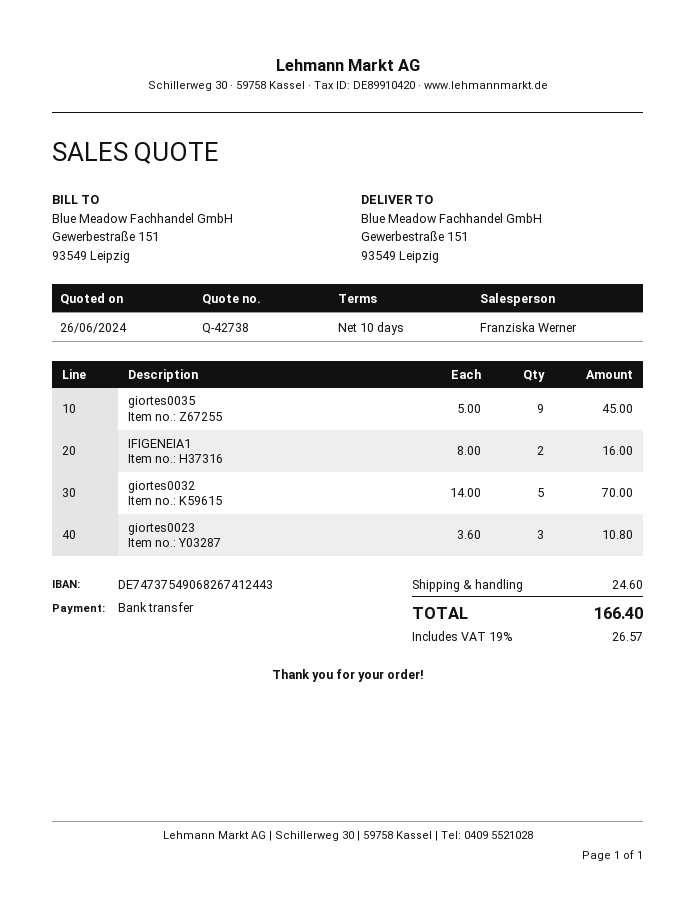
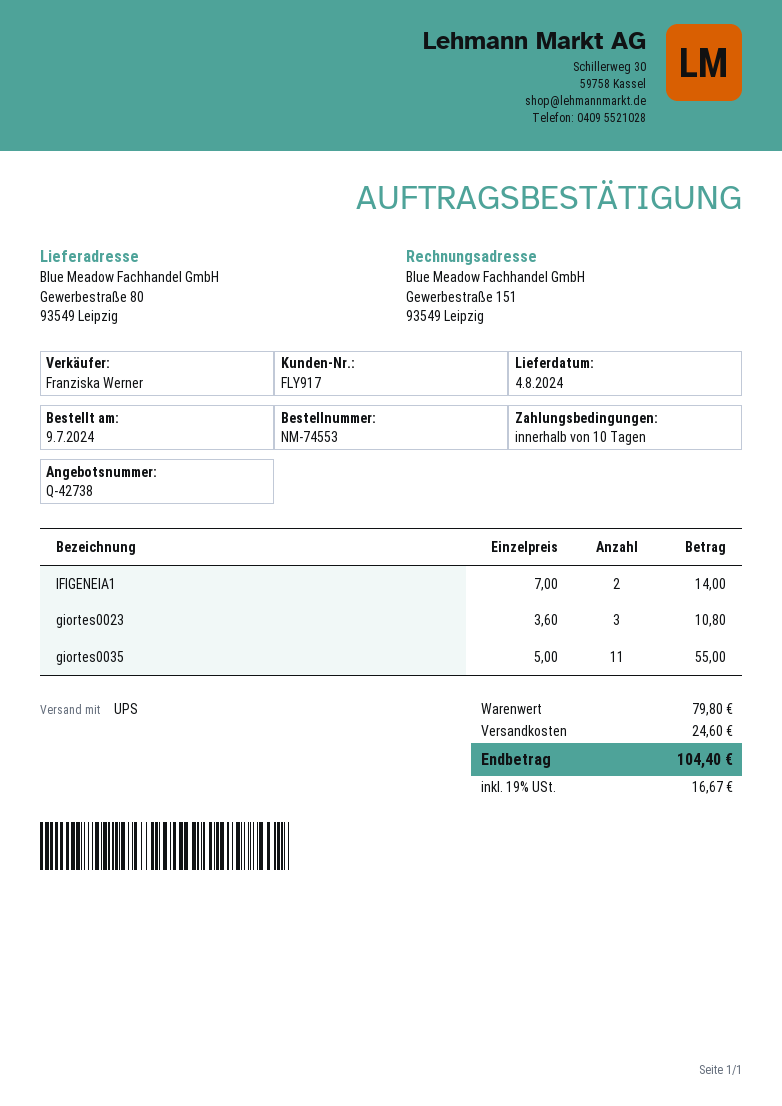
ship to: Gewerbestraße 151, 93549 Leipzig -> Gewerbestraße 80, 93549 Leipzig
giortes0035: 9 x 5.00 = 45.00 -> 11 x 5.00 = 55.00
IFIGENEIA1: 2 x 8.00 = 16.00 -> 2 x 7.00 = 14.00
giortes0032: 5 x 14.00 = 70.00 -> none
tax: 19% = 26.57 -> 19% = 16.67
total: 166.40 -> 104.40

